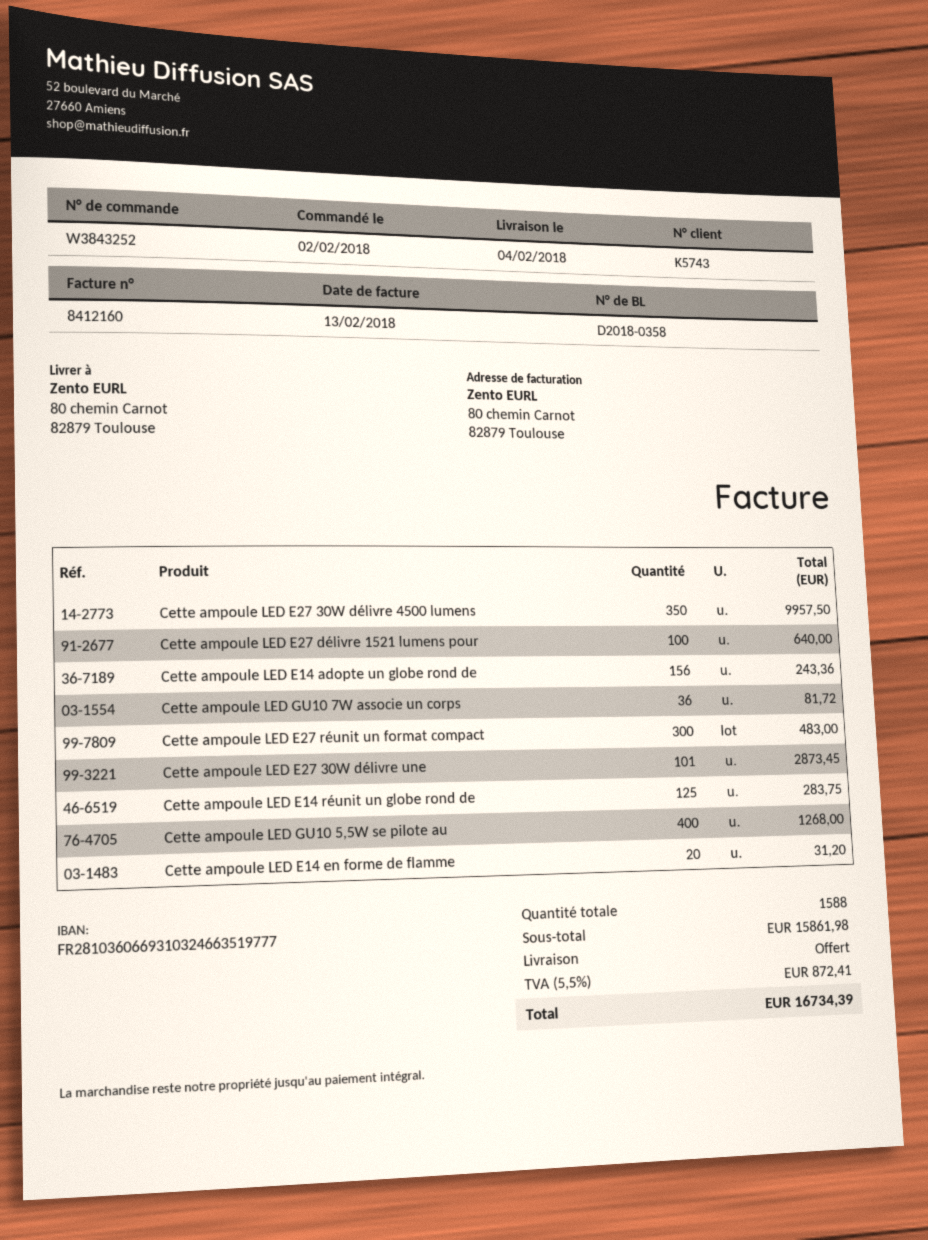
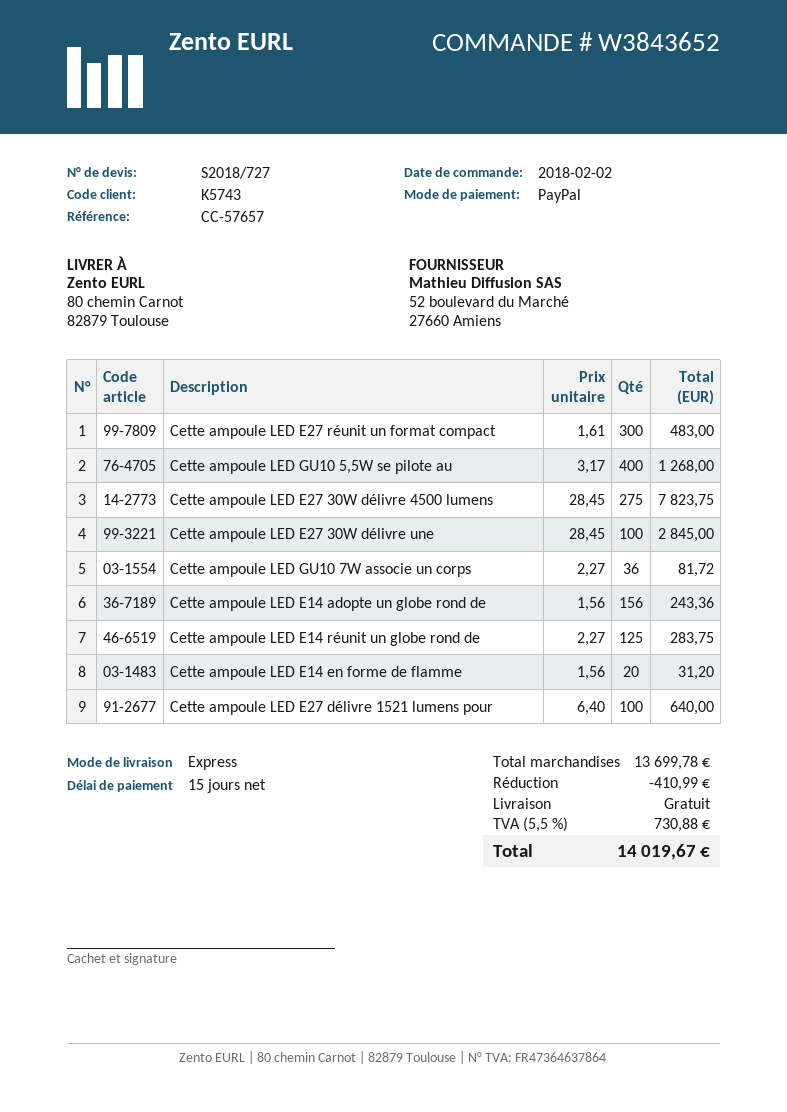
order number: W3843252 -> W3843652
Cette ampoule LED E27 30W délivre 4500 lumens: 350 for 9957.50 -> 275 for 7823.75
Cette ampoule LED E27 30W délivre une: 101 for 2873.45 -> 100 for 2845.00
subtotal: 15861.98 -> 13699.78
discount: none -> 410.99
tax: 5.5% = 872.41 -> 5.5% = 730.88
total: 16734.39 -> 14019.67

